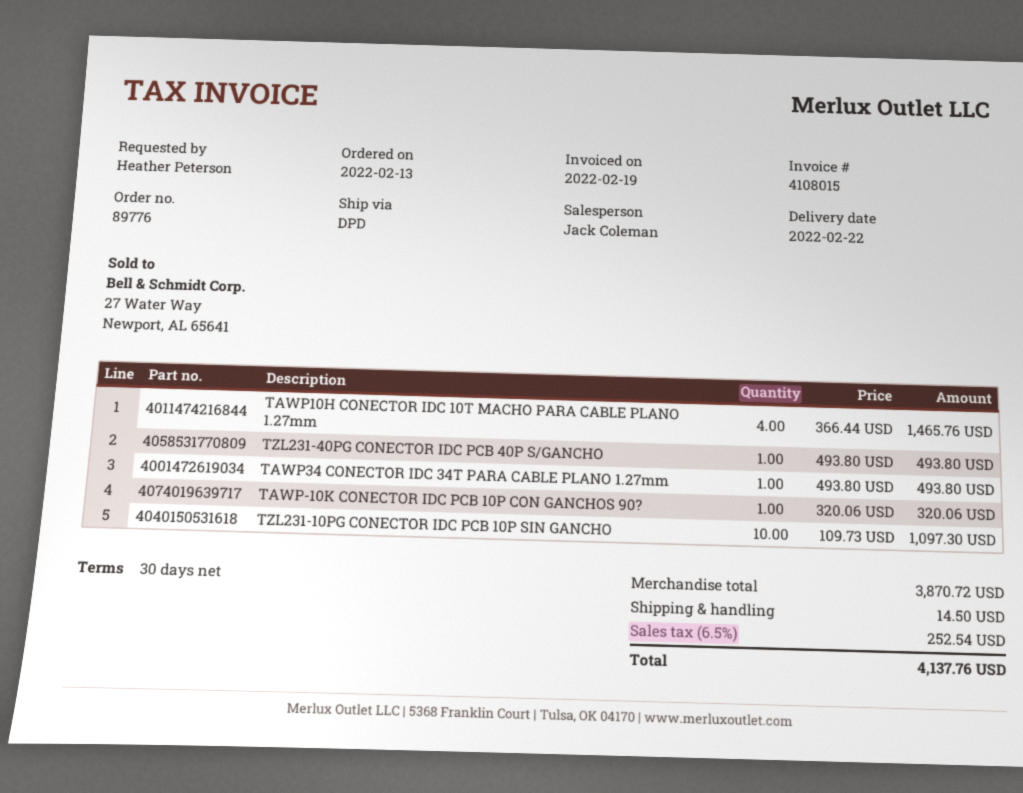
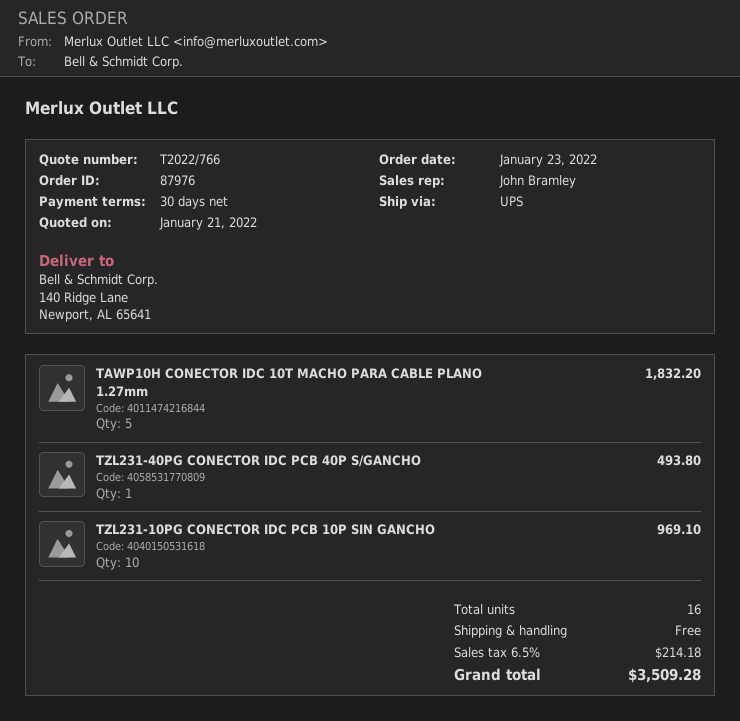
order number: 89776 -> 87976
order date: 2022-02-13 -> 2022-01-23
sales rep: Jack Coleman -> John Bramley
shipping method: DPD -> UPS
TAWP10H CONECTOR IDC 10T MACHO PARA CABLE PLANO 1.27mm: 4 for 1465.76 -> 5 for 1832.20
TAWP34 CONECTOR IDC 34T PARA CABLE PLANO 1.27mm: 1 for 493.80 -> none
TAWP-10K CONECTOR IDC PCB 10P CON GANCHOS 90?: 1 for 320.06 -> none
TZL231-10PG CONECTOR IDC PCB 10P SIN GANCHO: 10 for 1097.30 -> 10 for 969.10
shipping: 14.50 -> 0.00
tax: 6.5% = 252.54 -> 6.5% = 214.18
total: 4137.76 -> 3509.28

